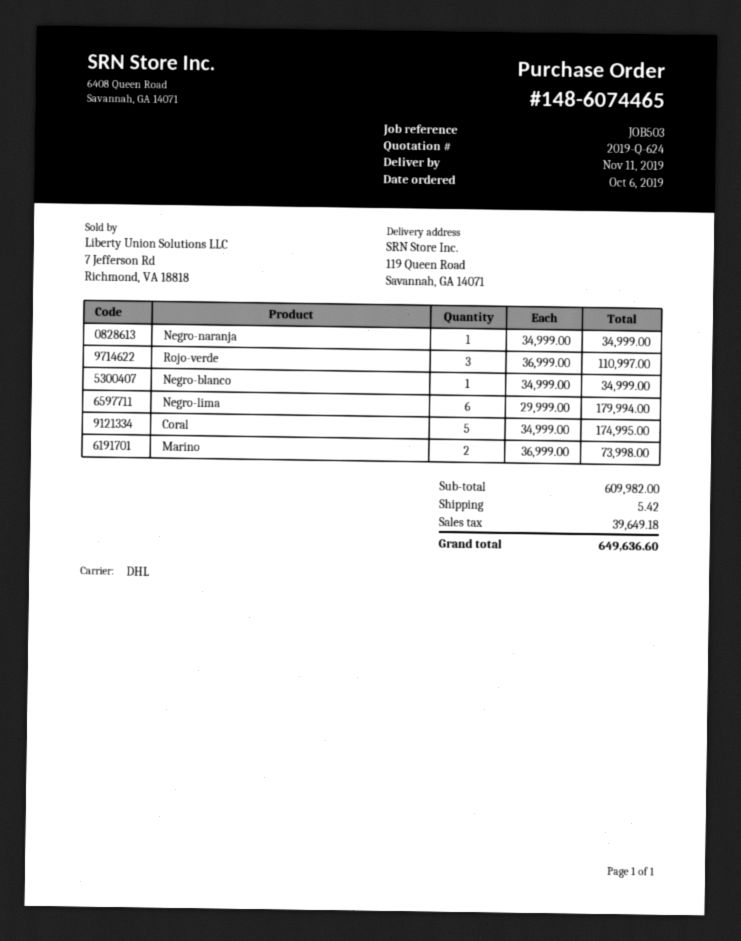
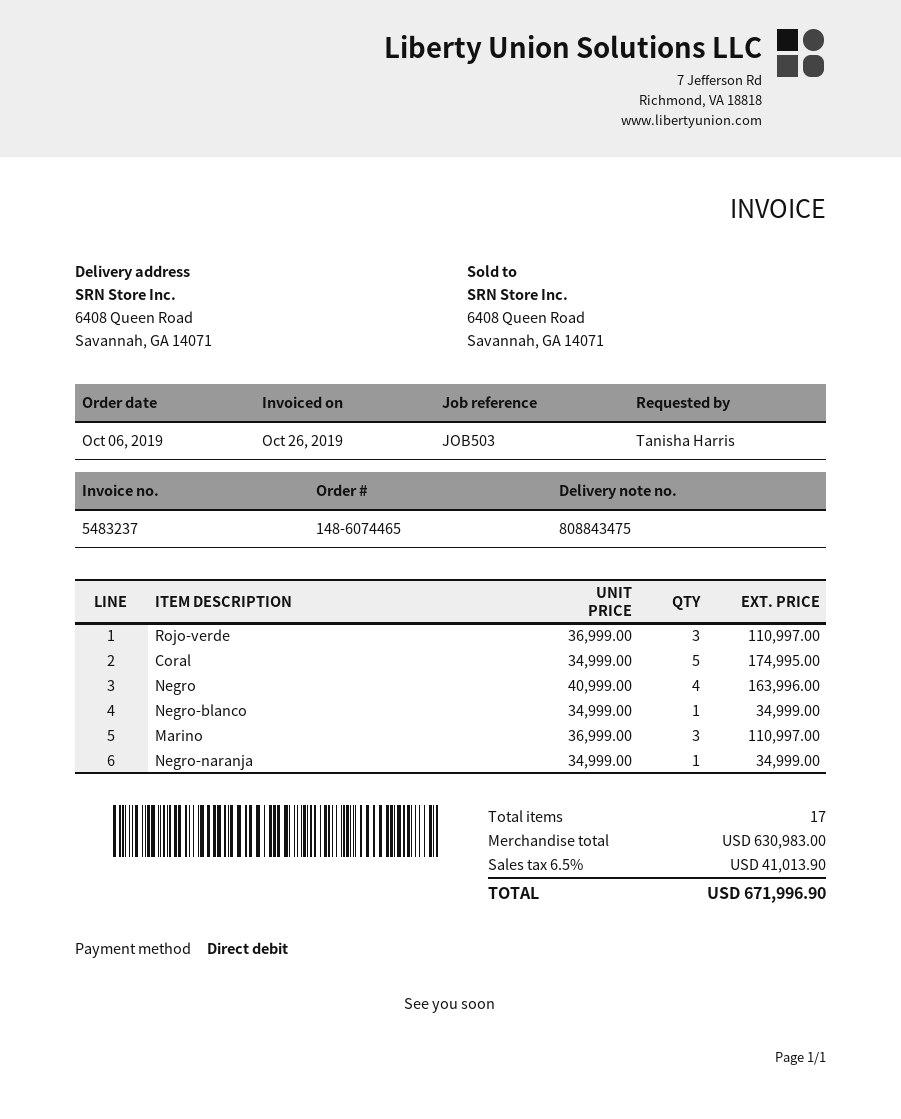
ship to: 119 Queen Road, Savannah, GA 14071 -> 6408 Queen Road, Savannah, GA 14071
Negro-lima: 6 x 29999.00 = 179994.00 -> none
Marino: 2 x 36999.00 = 73998.00 -> 3 x 36999.00 = 110997.00
Negro: none -> 4 x 40999.00 = 163996.00
subtotal: 609982.00 -> 630983.00
shipping: 5.42 -> none
tax: 39649.18 -> 41013.90
total: 649636.60 -> 671996.90

